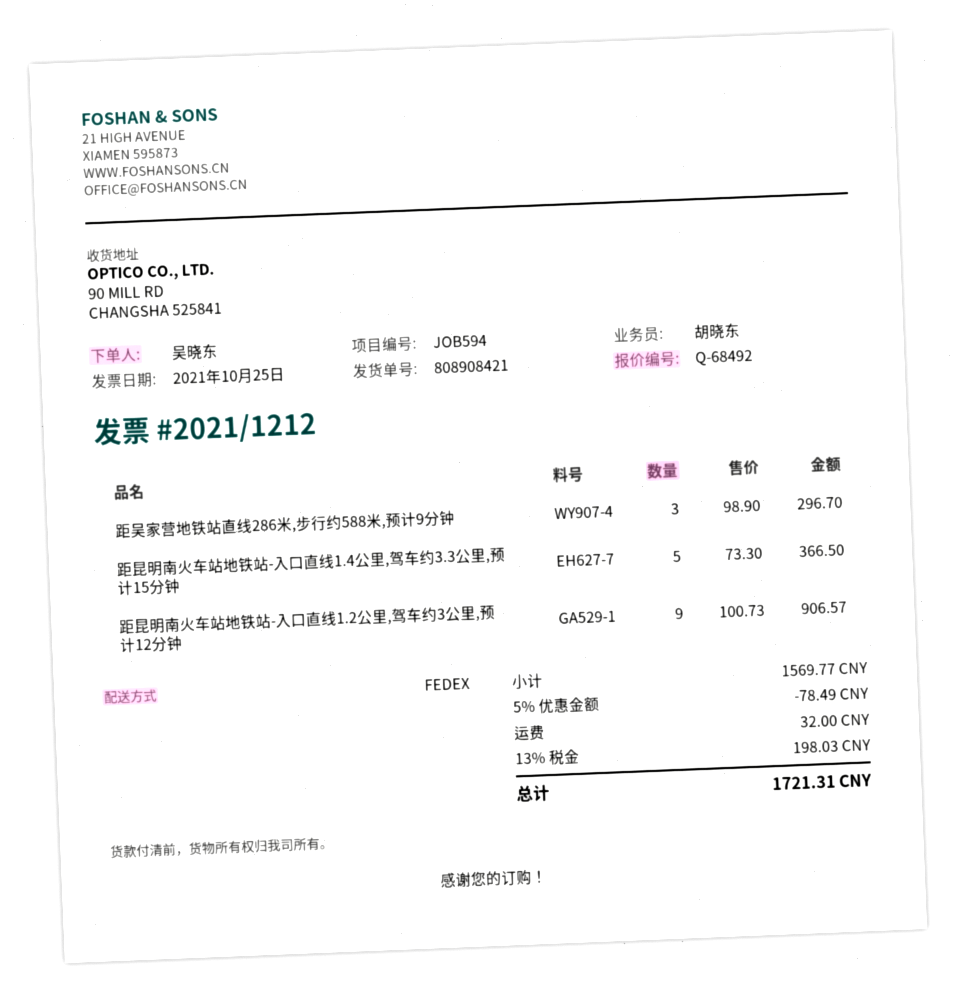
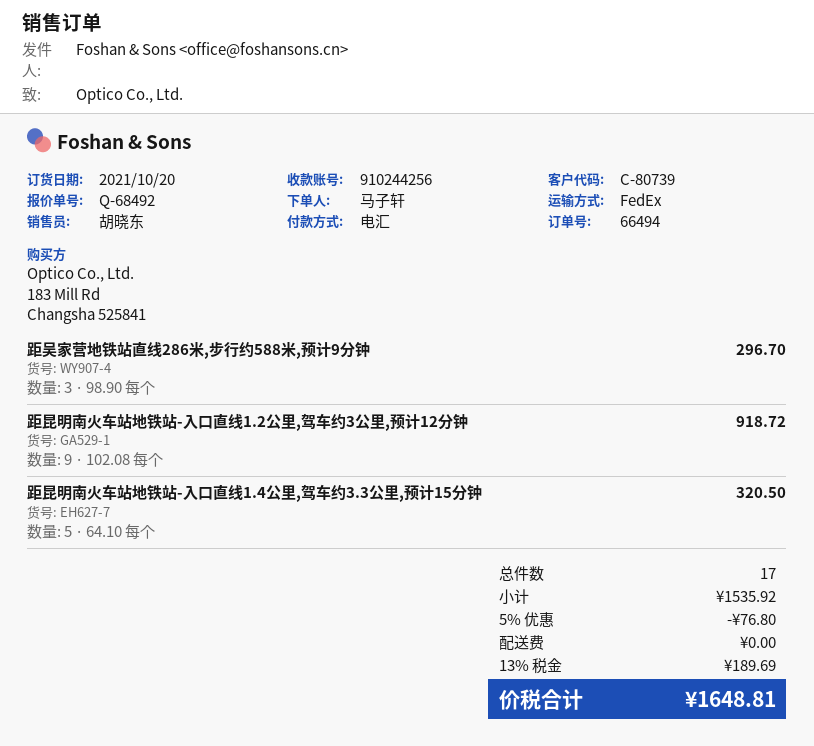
ordered by: 吴晓东 -> 马子轩
距昆明南火车站地铁站-入口直线1.4公里,驾车约3.3公里,预计15分钟: 5 x 73.30 = 366.50 -> 5 x 64.10 = 320.50
距昆明南火车站地铁站-入口直线1.2公里,驾车约3公里,预计12分钟: 9 x 100.73 = 906.57 -> 9 x 102.08 = 918.72
subtotal: 1569.77 -> 1535.92
discount: 5% = 78.49 -> 5% = 76.80
shipping: 32.00 -> 0.00
tax: 13% = 198.03 -> 13% = 189.69
total: 1721.31 -> 1648.81

